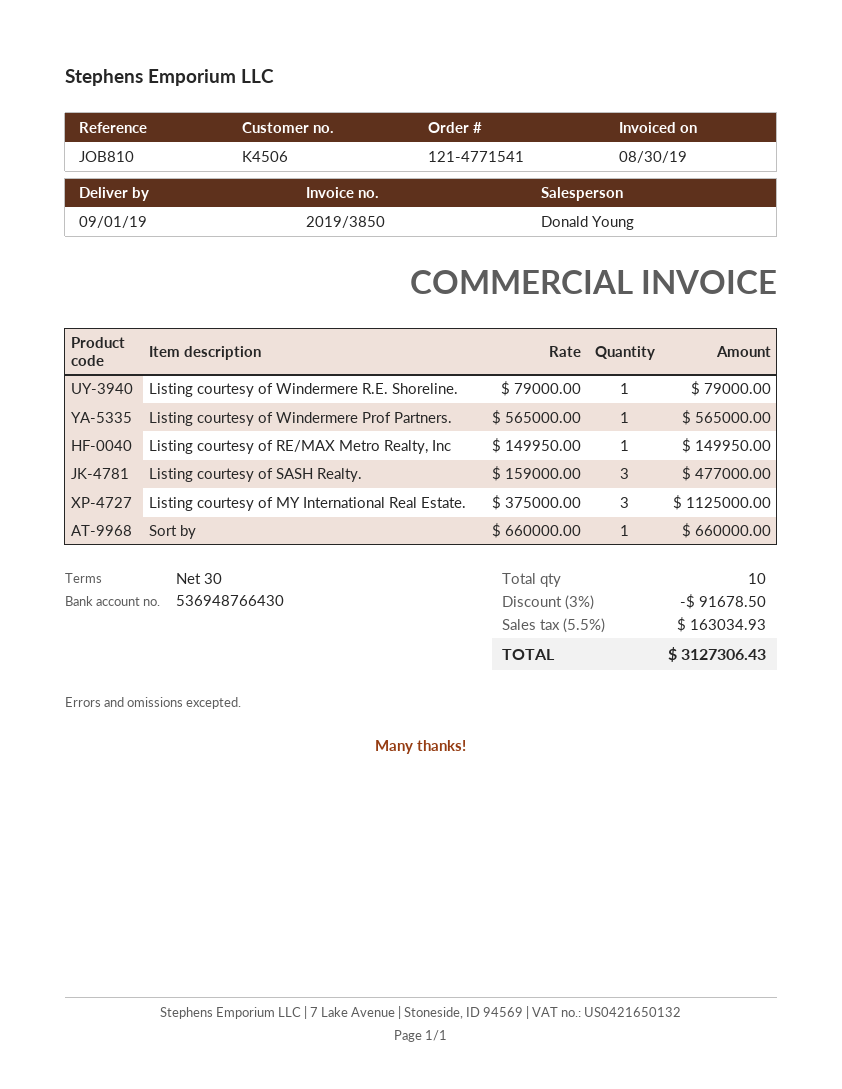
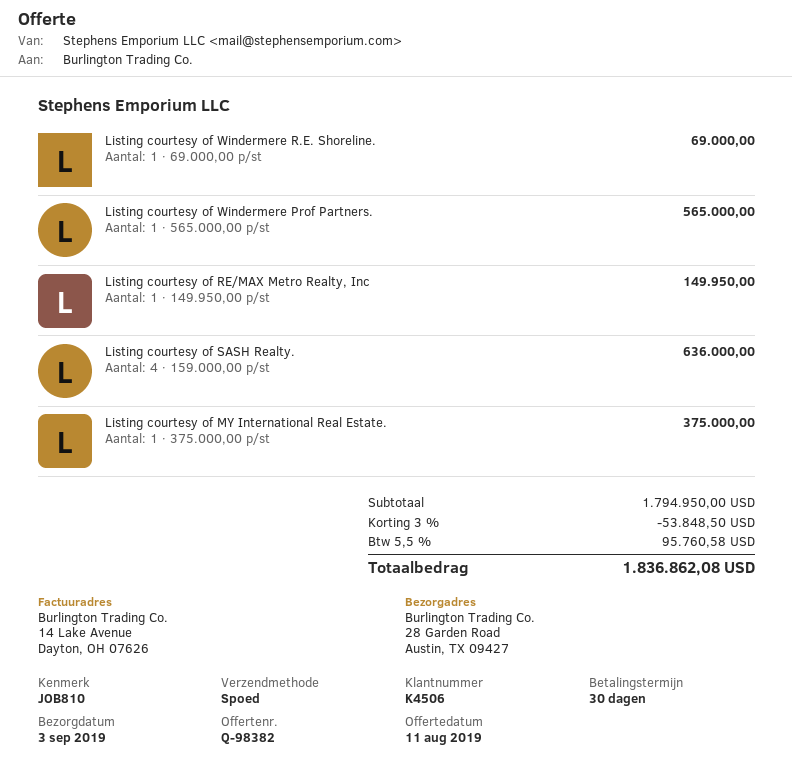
delivery date: 2019-09-01 -> 2019-09-03
Listing courtesy of Windermere R.E. Shoreline.: 1 x 79000.00 = 79000.00 -> 1 x 69000.00 = 69000.00
Listing courtesy of SASH Realty.: 3 x 159000.00 = 477000.00 -> 4 x 159000.00 = 636000.00
Listing courtesy of MY International Real Estate.: 3 x 375000.00 = 1125000.00 -> 1 x 375000.00 = 375000.00
Sort by: 1 x 660000.00 = 660000.00 -> none
discount: 3% = 91678.50 -> 3% = 53848.50
tax: 5.5% = 163034.93 -> 5.5% = 95760.58
total: 3127306.43 -> 1836862.08

